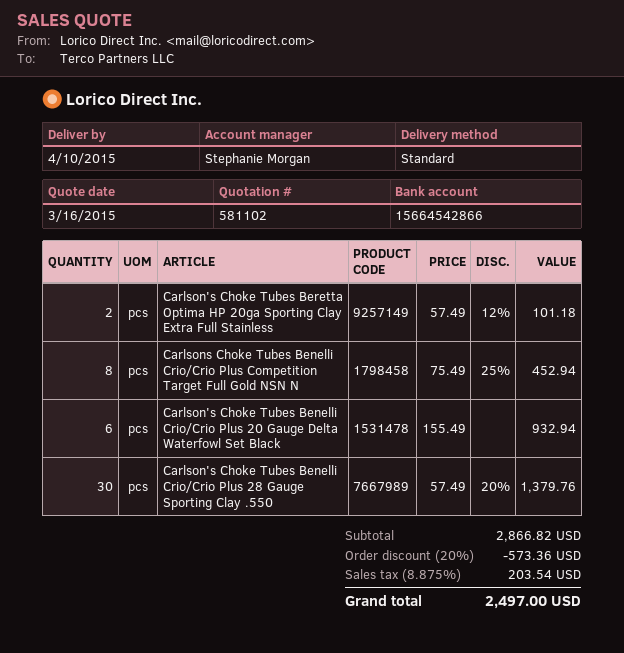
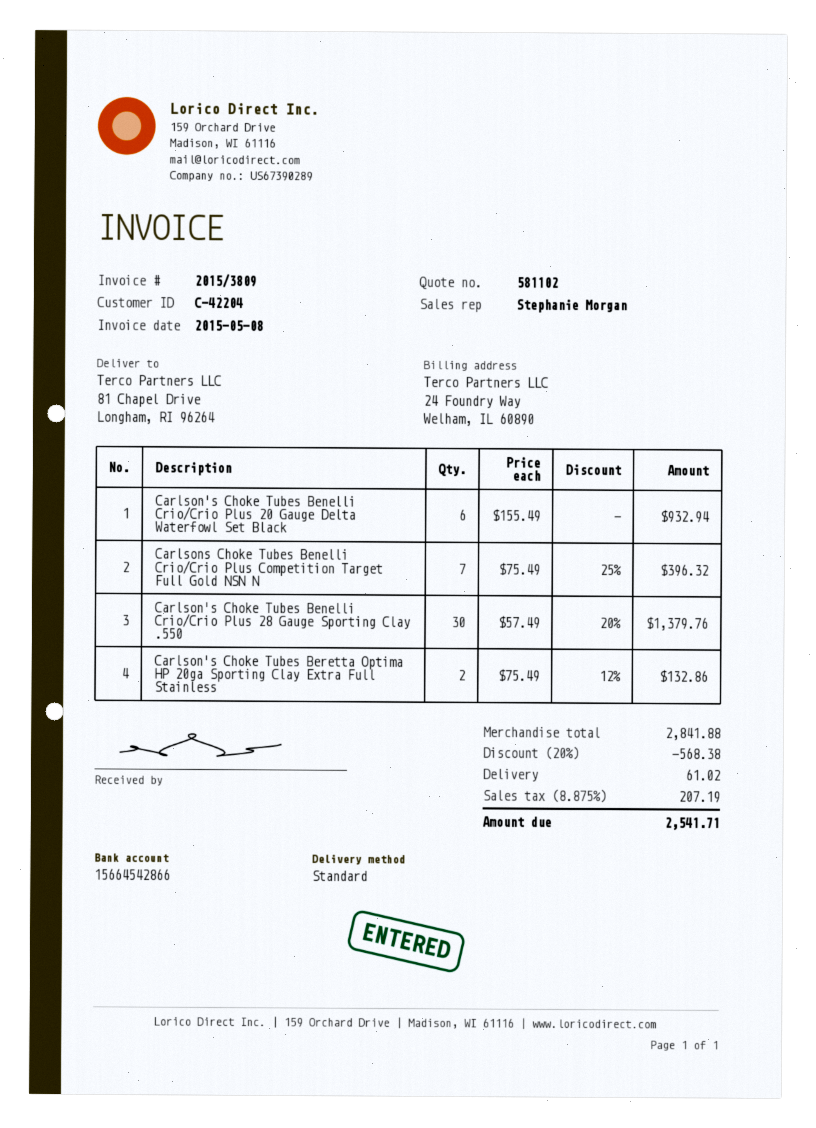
Carlson's Choke Tubes Beretta Optima HP 20ga Sporting Clay Extra Full Stainless: 2 x 57.49 - 12% = 101.18 -> 2 x 75.49 - 12% = 132.86
Carlsons Choke Tubes Benelli Crio/Crio Plus Competition Target Full Gold NSN N: 8 x 75.49 - 25% = 452.94 -> 7 x 75.49 - 25% = 396.32
subtotal: 2866.82 -> 2841.88
discount: 20% = 573.36 -> 20% = 568.38
shipping: none -> 61.02
tax: 8.875% = 203.54 -> 8.875% = 207.19
total: 2497.00 -> 2541.71

